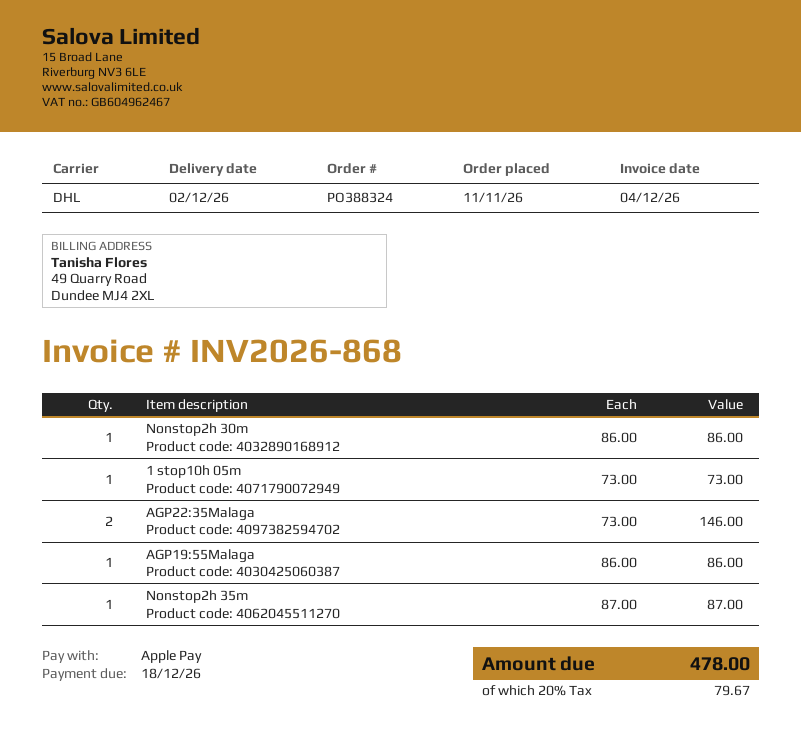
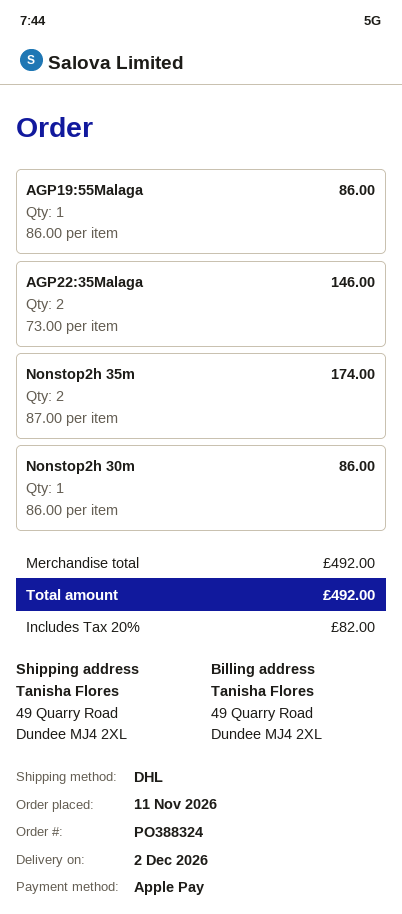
1 stop10h 05m: 1 x 73.00 = 73.00 -> none
Nonstop2h 35m: 1 x 87.00 = 87.00 -> 2 x 87.00 = 174.00
tax: 20% = 79.67 -> 20% = 82.00
total: 478.00 -> 492.00

